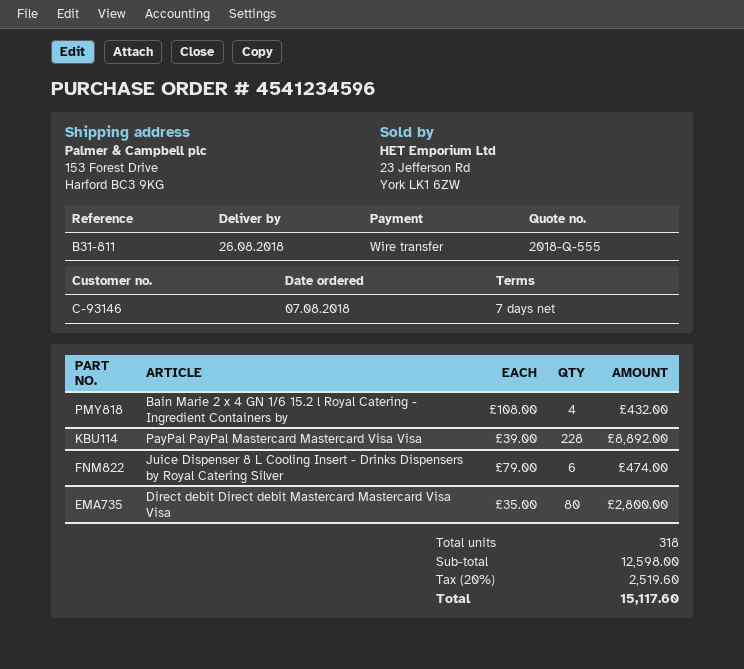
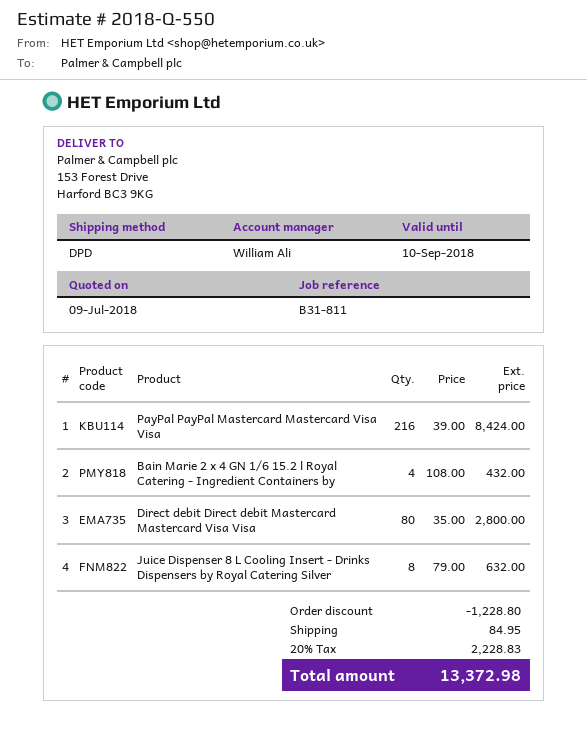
quote number: 2018-Q-555 -> 2018-Q-550
PayPal PayPal Mastercard Mastercard Visa Visa: 228 x 39.00 = 8892.00 -> 216 x 39.00 = 8424.00
Juice Dispenser 8 L Cooling Insert - Drinks Dispensers by Royal Catering Silver: 6 x 79.00 = 474.00 -> 8 x 79.00 = 632.00
discount: none -> 1228.80
shipping: none -> 84.95
tax: 20% = 2519.60 -> 20% = 2228.83
total: 15117.60 -> 13372.98

